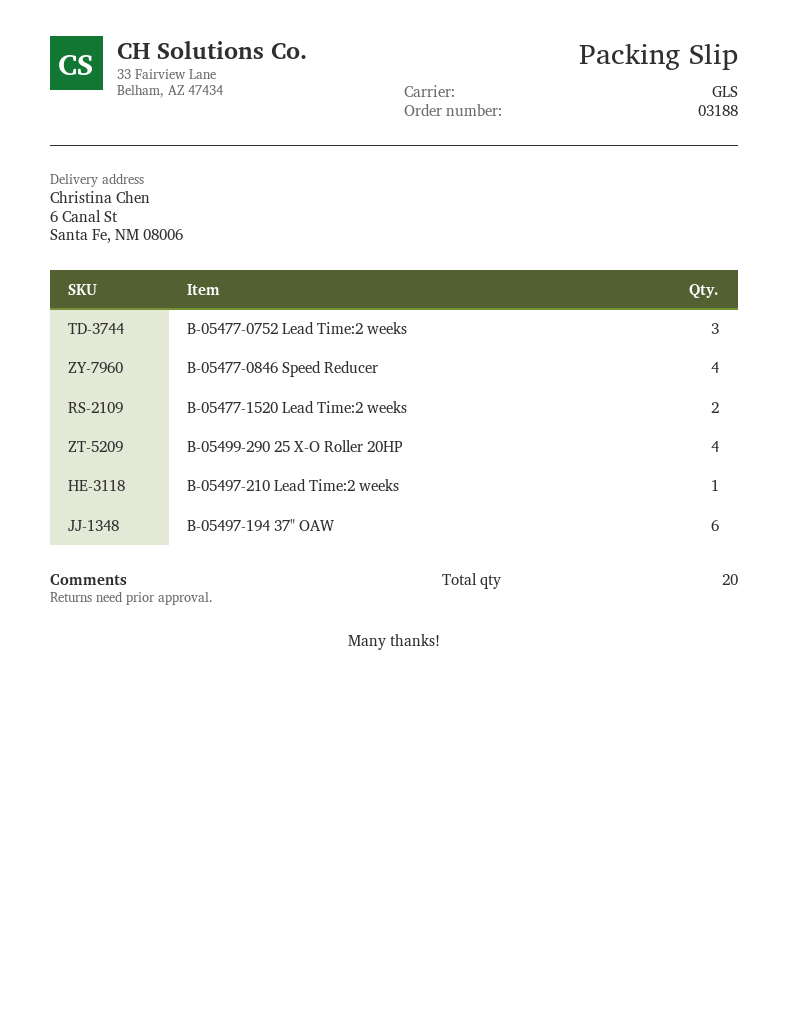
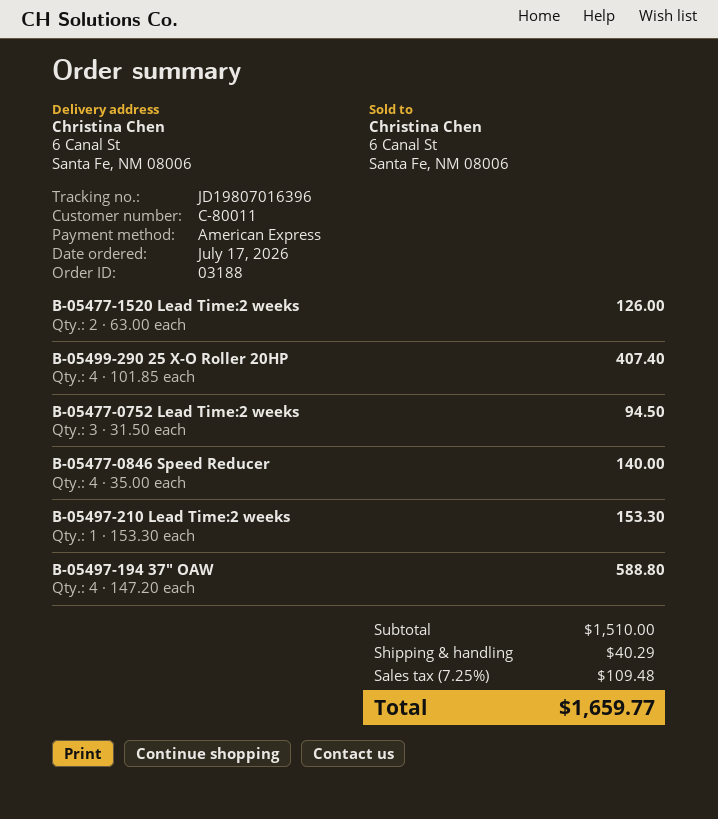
B-05497-194 37" OAW: 6 -> 4

